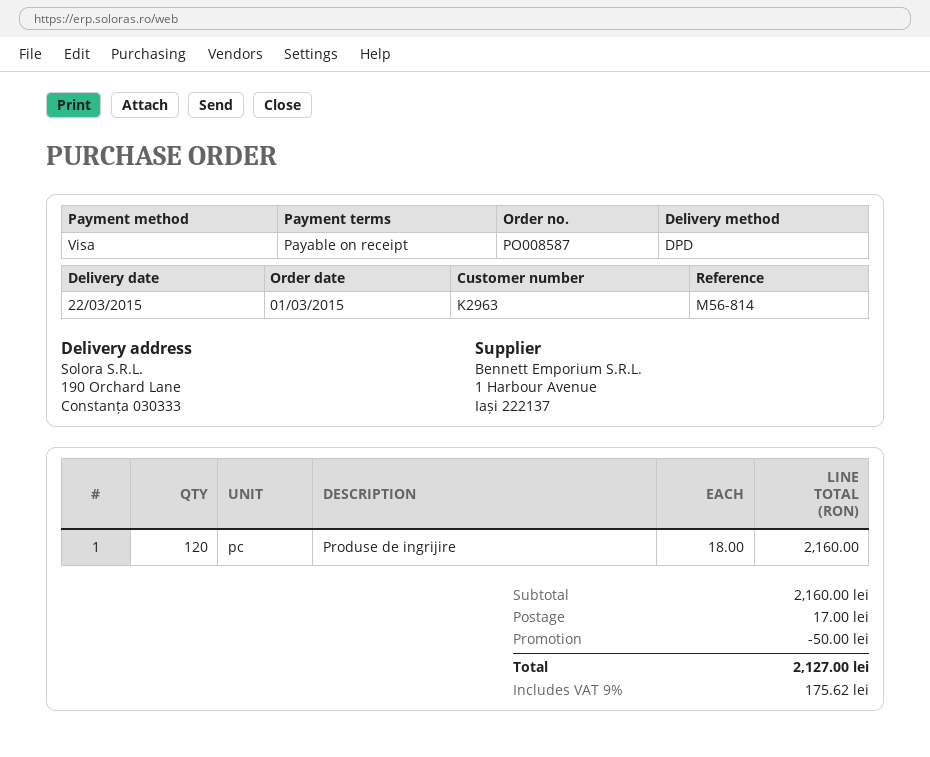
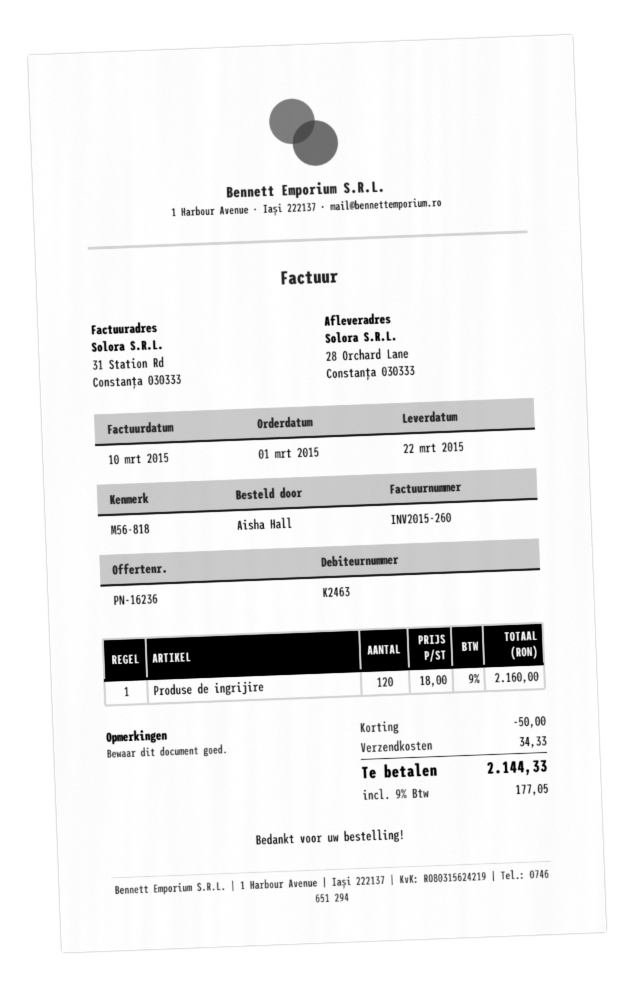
customer number: K2963 -> K2463
reference: M56-814 -> M56-818
ship to: 190 Orchard Lane, Constanța 030333 -> 28 Orchard Lane, Constanța 030333
shipping: 17.00 -> 34.33
tax: 9% = 175.62 -> 9% = 177.05
total: 2127.00 -> 2144.33

